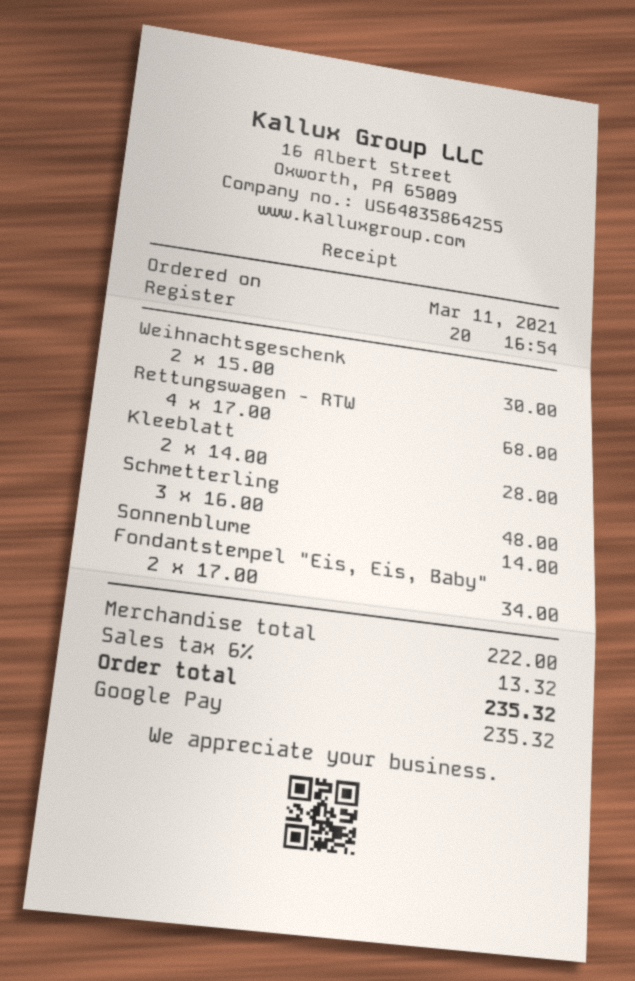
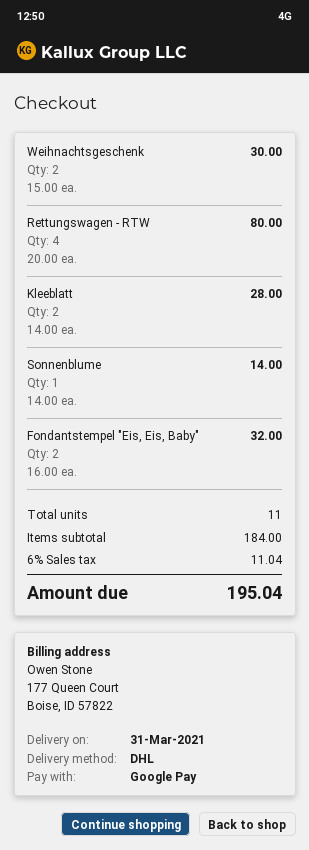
Rettungswagen - RTW: 4 x 17.00 = 68.00 -> 4 x 20.00 = 80.00
Schmetterling: 3 x 16.00 = 48.00 -> none
Fondantstempel "Eis, Eis, Baby": 2 x 17.00 = 34.00 -> 2 x 16.00 = 32.00
subtotal: 222.00 -> 184.00
tax: 6% = 13.32 -> 6% = 11.04
total: 235.32 -> 195.04

